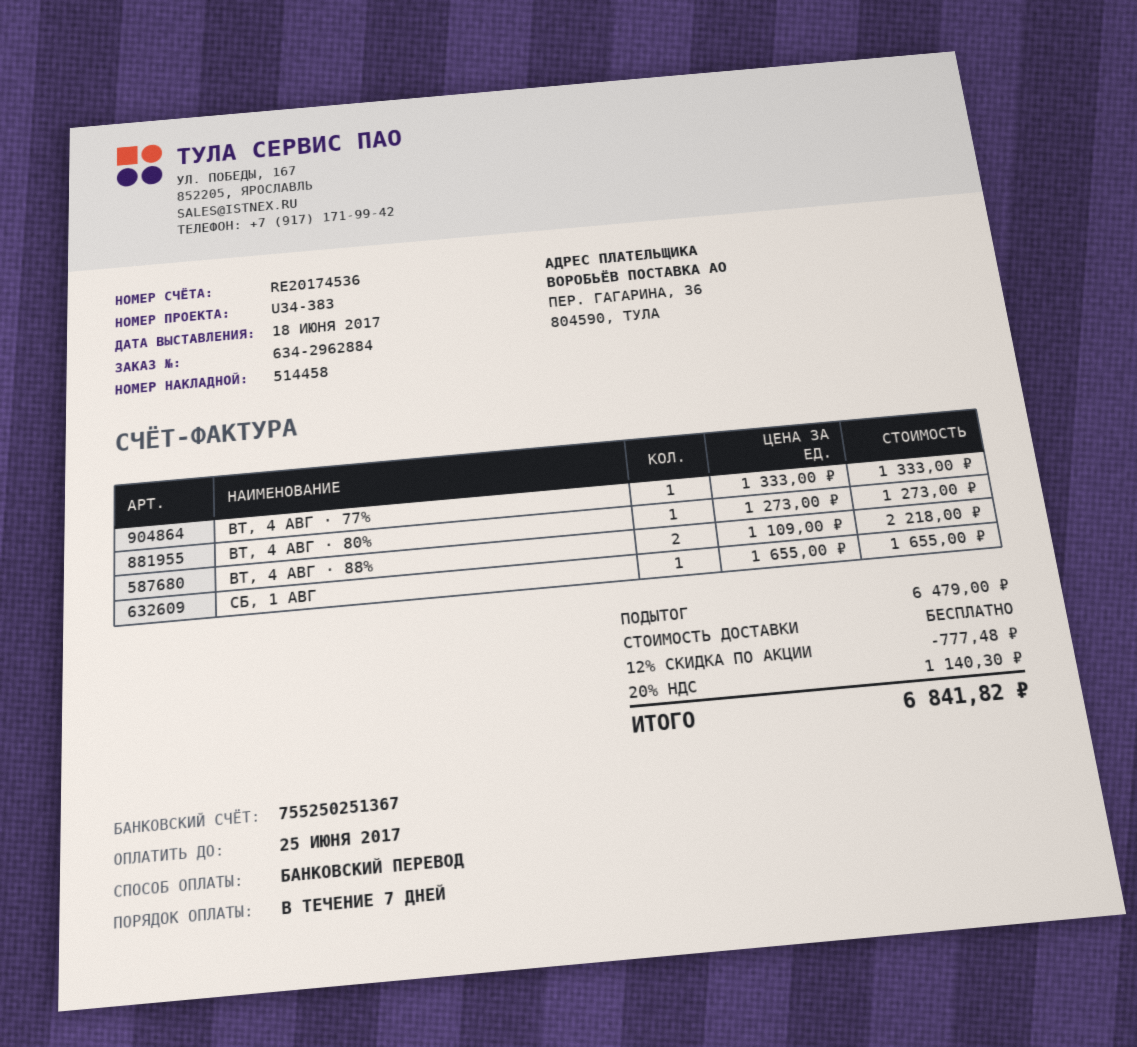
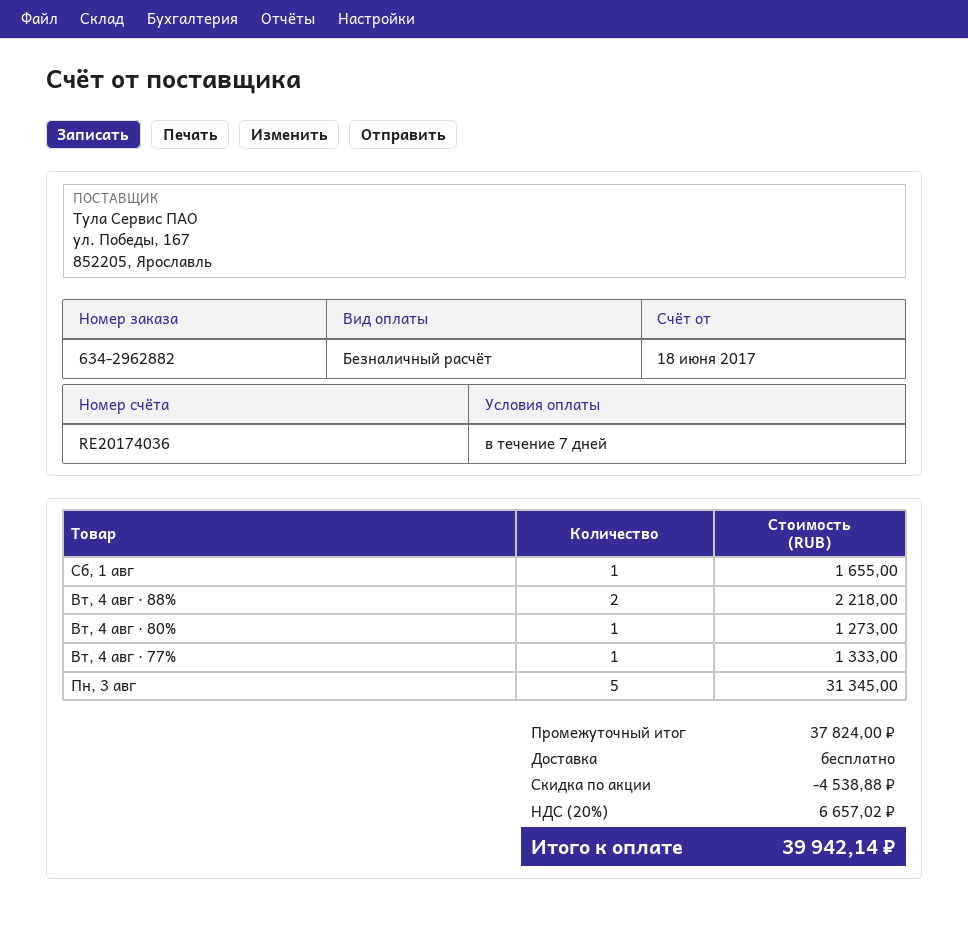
order number: 634-2962884 -> 634-2962882
invoice number: RE20174536 -> RE20174036
Пн, 3 авг: none -> 5 for 31345.00
subtotal: 6479.00 -> 37824.00
discount: 777.48 -> 4538.88
tax: 20% = 1140.30 -> 20% = 6657.02
total: 6841.82 -> 39942.14

